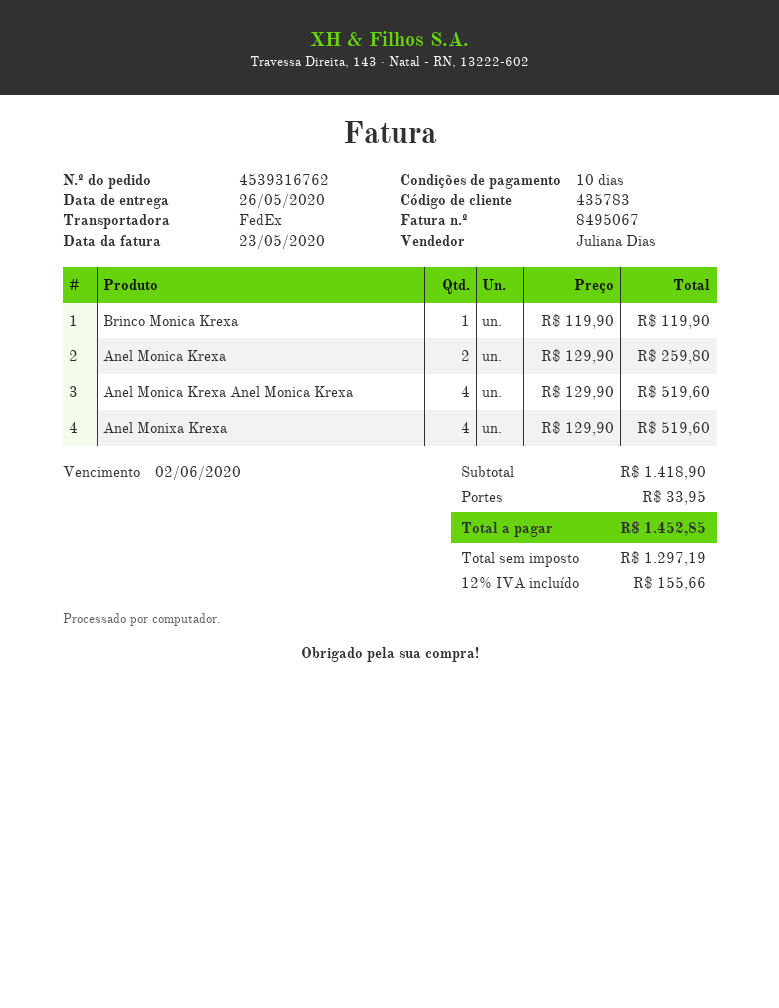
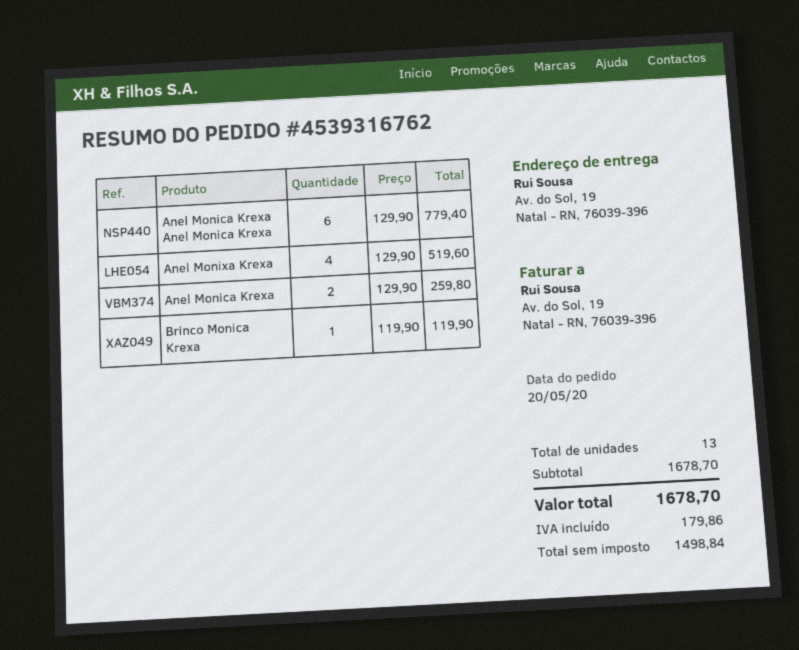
Anel Monica Krexa Anel Monica Krexa: 4 x 129.90 = 519.60 -> 6 x 129.90 = 779.40
subtotal: 1418.90 -> 1678.70
shipping: 33.95 -> none
net: 1297.19 -> 1498.84
tax: 155.66 -> 179.86
total: 1452.85 -> 1678.70

